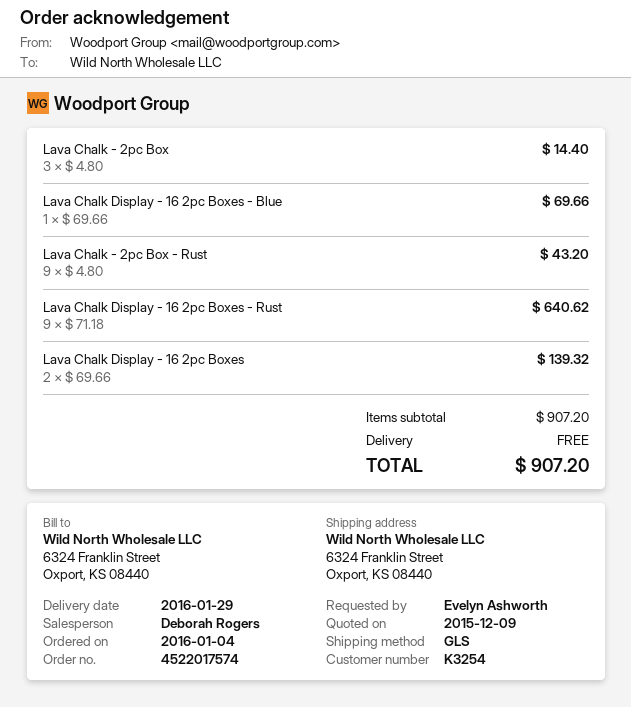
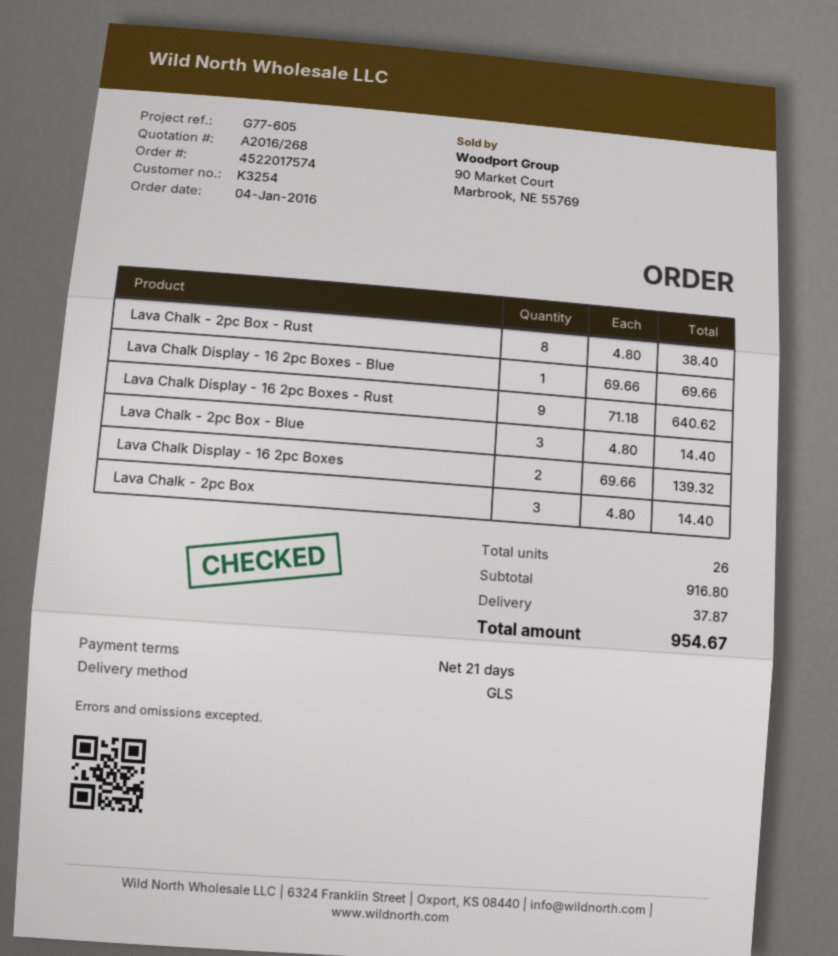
Lava Chalk - 2pc Box - Rust: 9 x 4.80 = 43.20 -> 8 x 4.80 = 38.40
Lava Chalk - 2pc Box - Blue: none -> 3 x 4.80 = 14.40
subtotal: 907.20 -> 916.80
shipping: 0.00 -> 37.87
total: 907.20 -> 954.67

